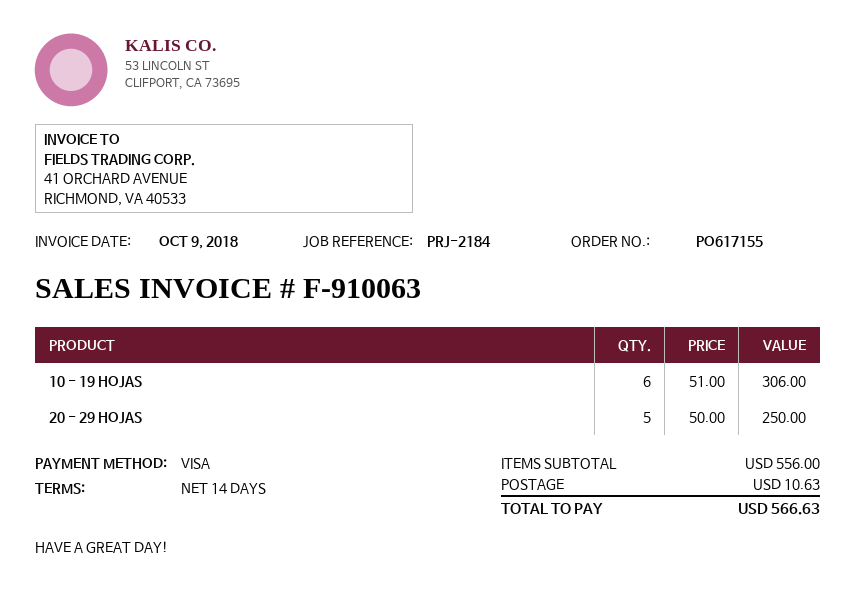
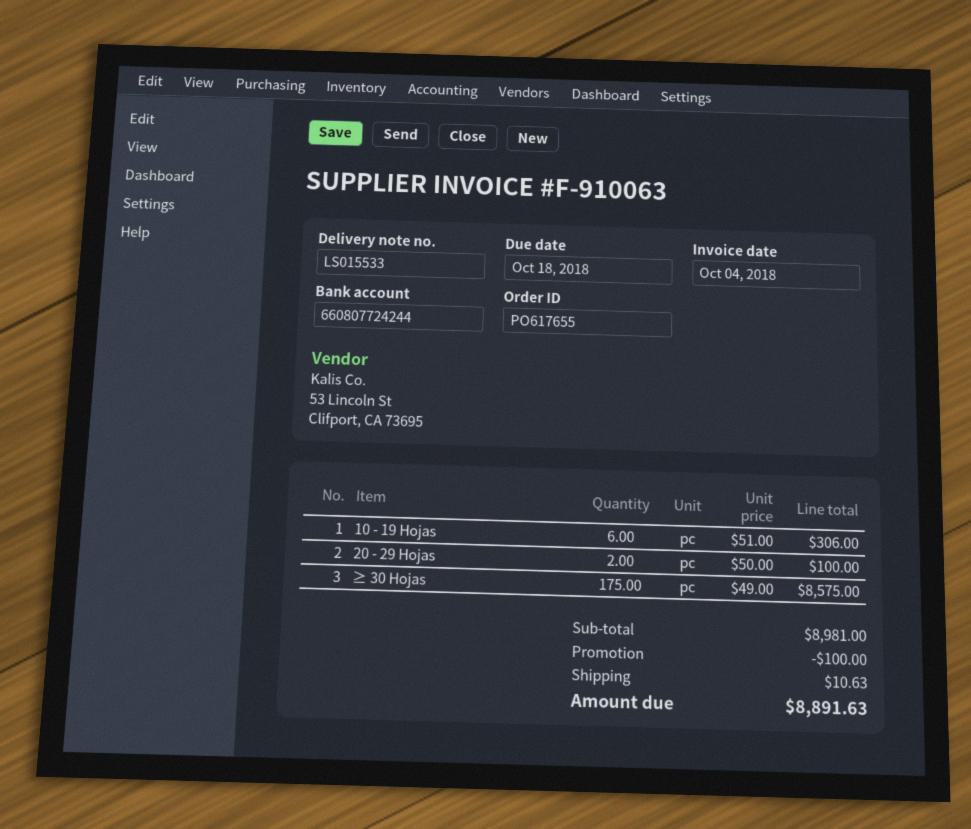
order number: PO617155 -> PO617655
invoice date: 2018-10-09 -> 2018-10-04
20 - 29 HOJAS: 5 x 50.00 = 250.00 -> 2 x 50.00 = 100.00
≥ 30 Hojas: none -> 175 x 49.00 = 8575.00
subtotal: 556.00 -> 8981.00
discount: none -> 100.00
total: 566.63 -> 8891.63

